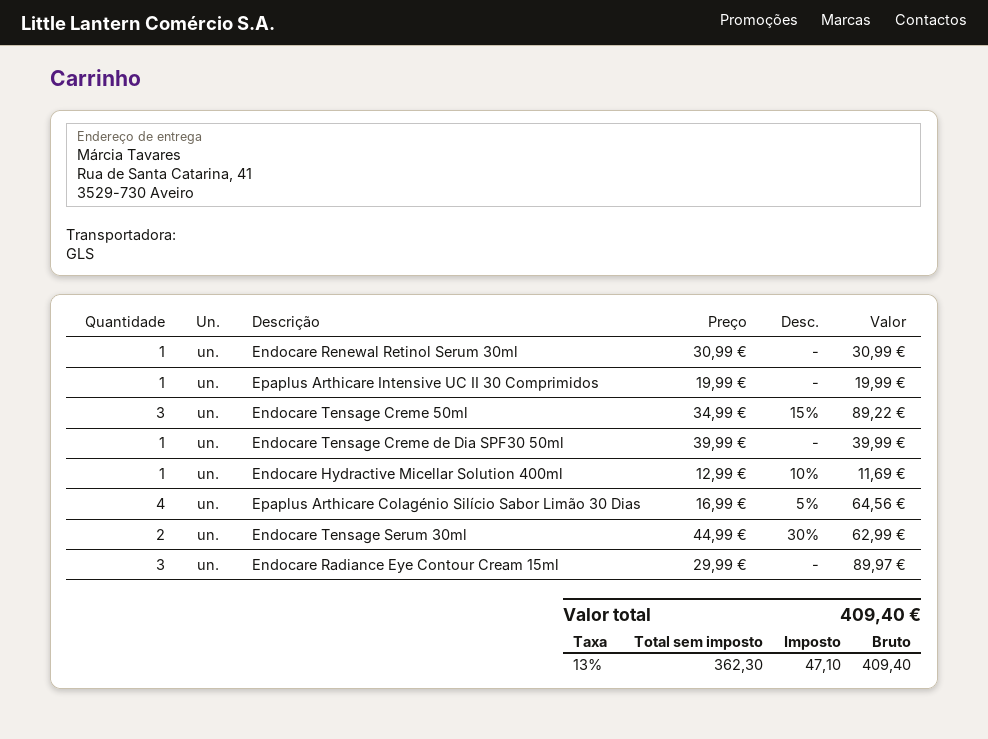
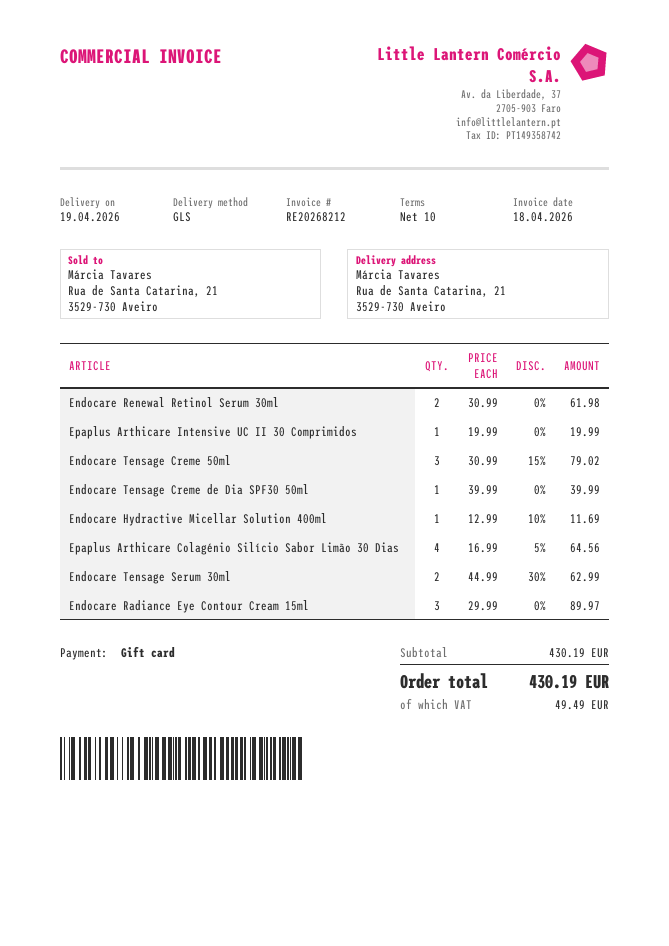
ship to: Rua de Santa Catarina, 41, 3529-730 Aveiro -> Rua de Santa Catarina, 21, 3529-730 Aveiro
Endocare Renewal Retinol Serum 30ml: 1 x 30.99 = 30.99 -> 2 x 30.99 = 61.98
Endocare Tensage Creme 50ml: 3 x 34.99 - 15% = 89.22 -> 3 x 30.99 - 15% = 79.02
tax: 47.10 -> 49.49
total: 409.40 -> 430.19

